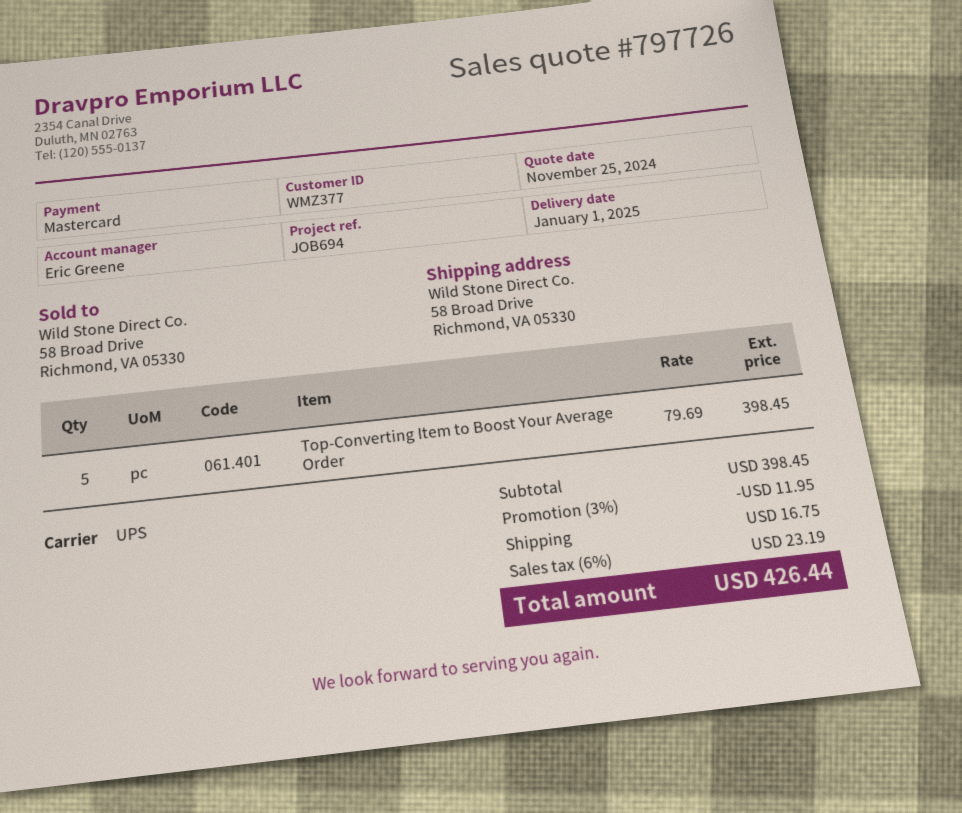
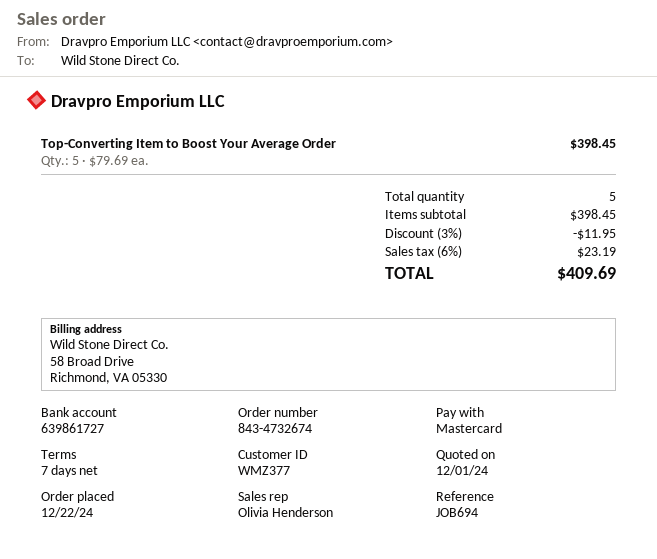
quote date: 2024-11-25 -> 2024-12-01
sales rep: Eric Greene -> Olivia Henderson
shipping: 16.75 -> none
total: 426.44 -> 409.69

